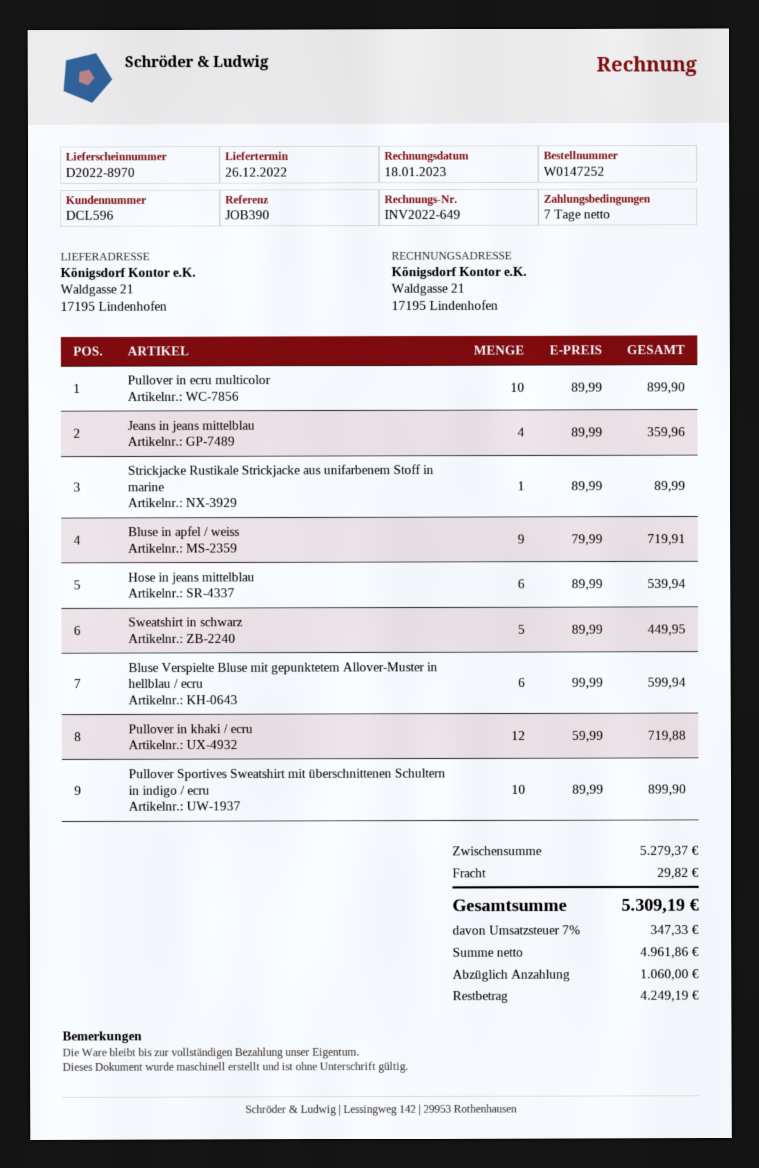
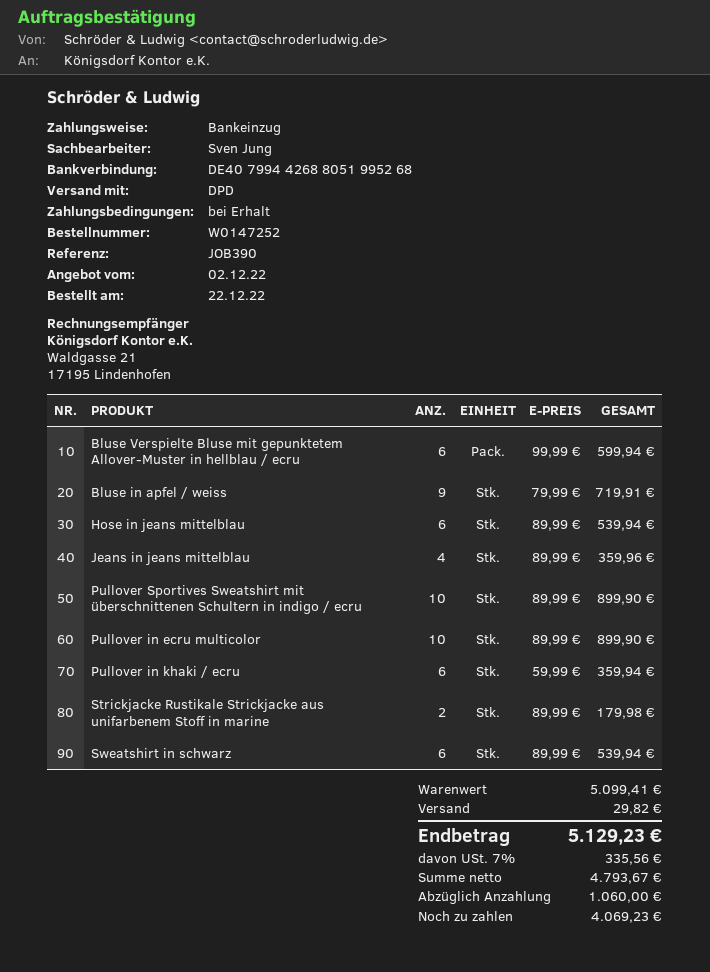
payment terms: 7 days -> on receipt
Strickjacke Rustikale Strickjacke aus unifarbenem Stoff in marine: 1 x 89.99 = 89.99 -> 2 x 89.99 = 179.98
Sweatshirt in schwarz: 5 x 89.99 = 449.95 -> 6 x 89.99 = 539.94
Pullover in khaki / ecru: 12 x 59.99 = 719.88 -> 6 x 59.99 = 359.94
subtotal: 5279.37 -> 5099.41
net: 4961.86 -> 4793.67
tax: 7% = 347.33 -> 7% = 335.56
total: 5309.19 -> 5129.23
balance: 4249.19 -> 4069.23

